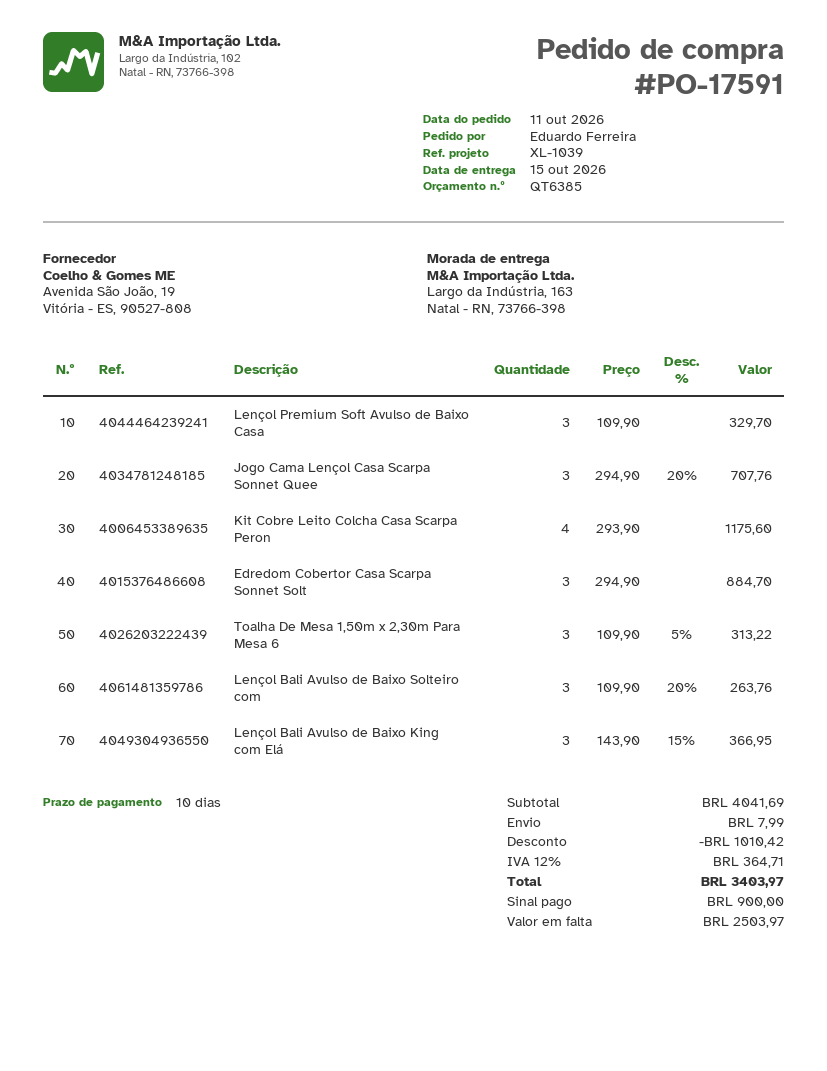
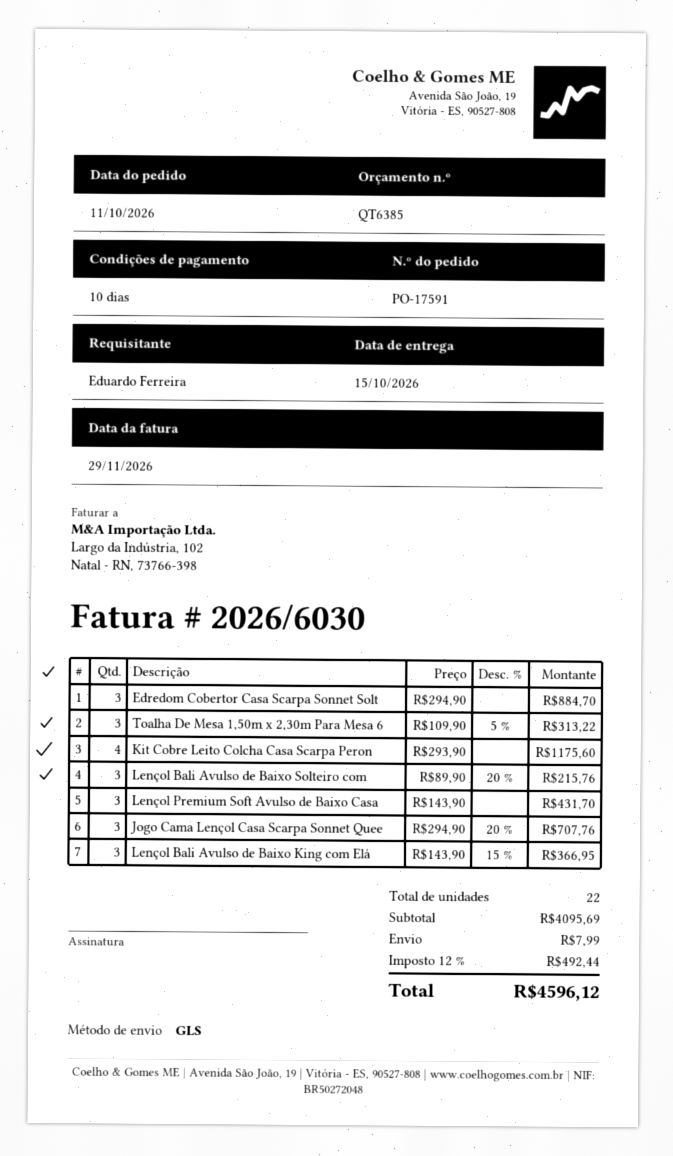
Lençol Premium Soft Avulso de Baixo Casa: 3 x 109.90 = 329.70 -> 3 x 143.90 = 431.70
Lençol Bali Avulso de Baixo Solteiro com: 3 x 109.90 - 20% = 263.76 -> 3 x 89.90 - 20% = 215.76
subtotal: 4041.69 -> 4095.69
discount: 1010.42 -> none
tax: 12% = 364.71 -> 12% = 492.44
total: 3403.97 -> 4596.12

